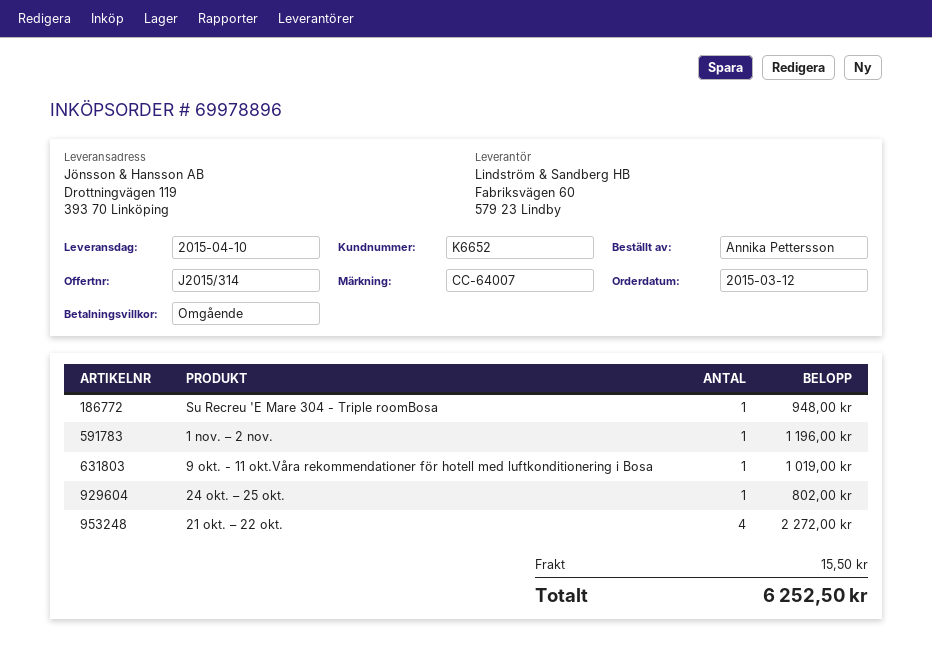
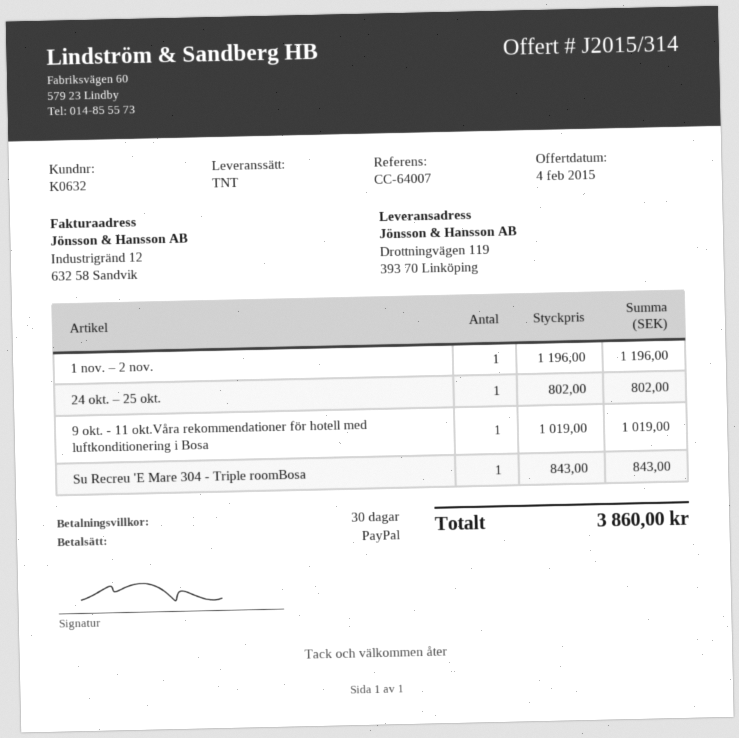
payment terms: on receipt -> 30 days
customer number: K6652 -> K0632
Su Recreu 'E Mare 304 - Triple roomBosa: 1 for 948.00 -> 1 for 843.00
21 okt. – 22 okt.: 4 for 2272.00 -> none
shipping: 15.50 -> none
total: 6252.50 -> 3860.00

